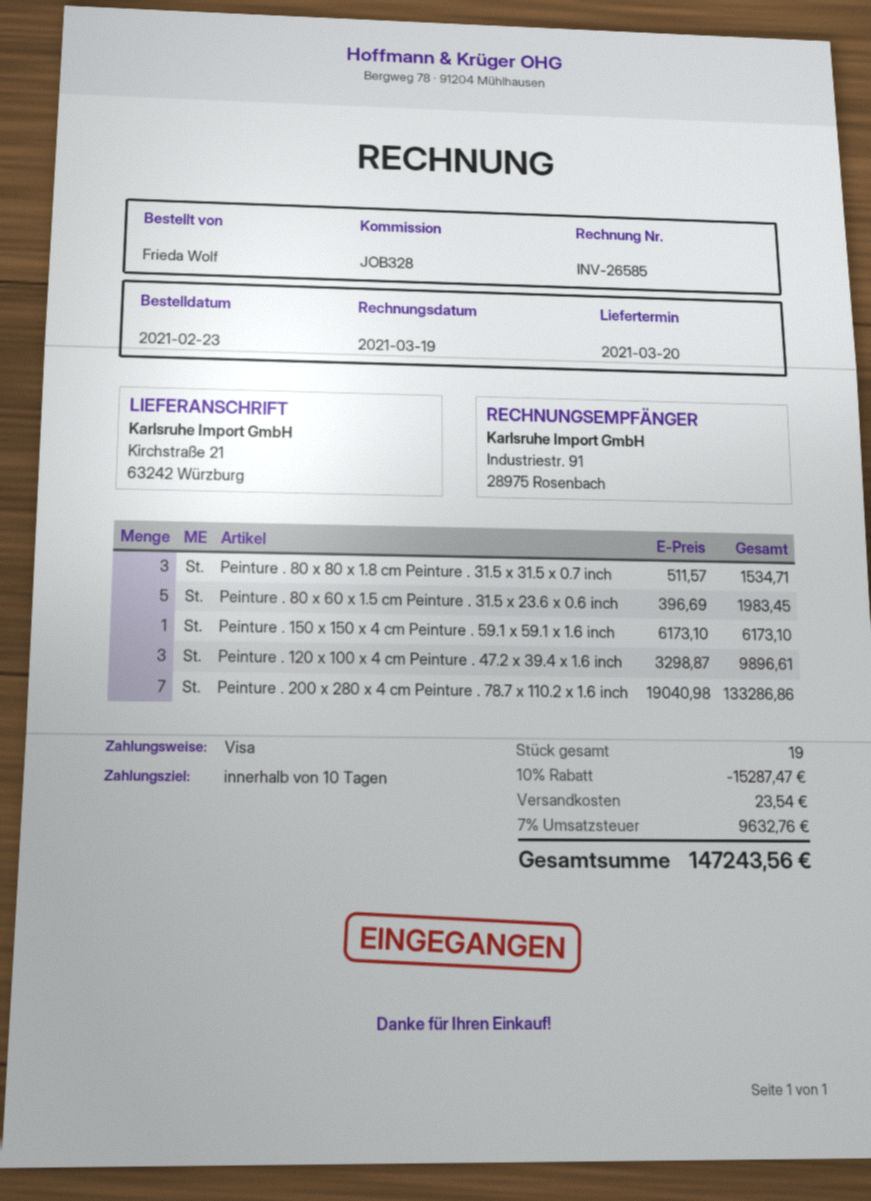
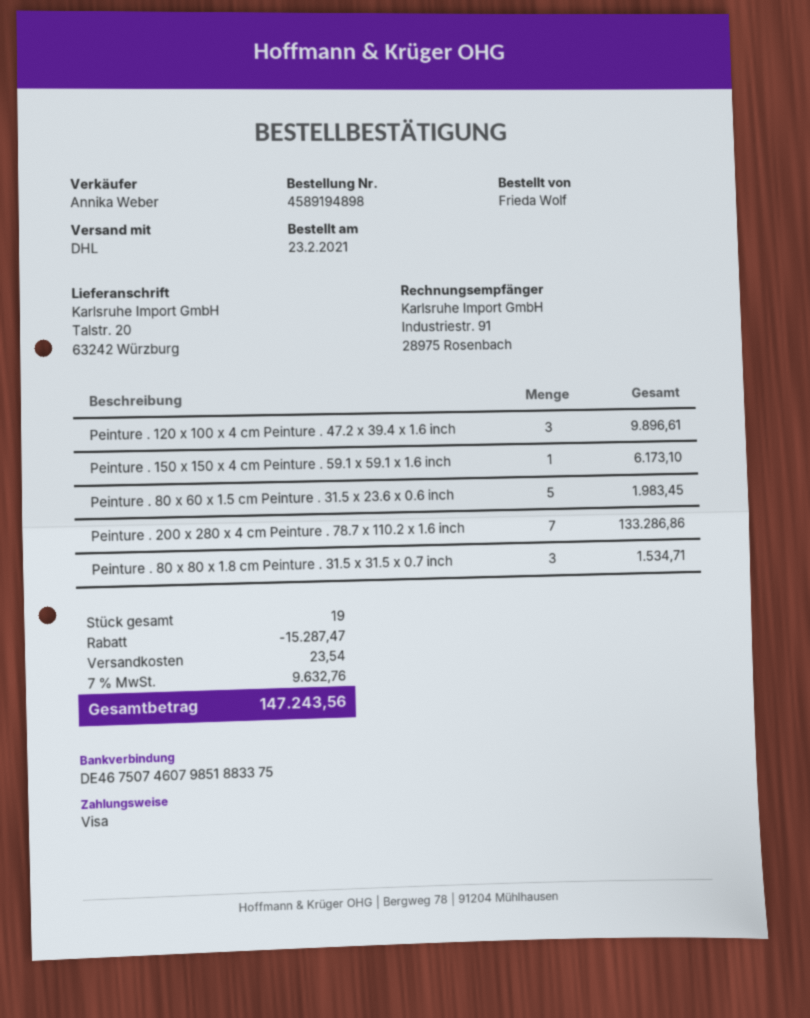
ship to: Kirchstraße 21, 63242 Würzburg -> Talstr. 20, 63242 Würzburg

